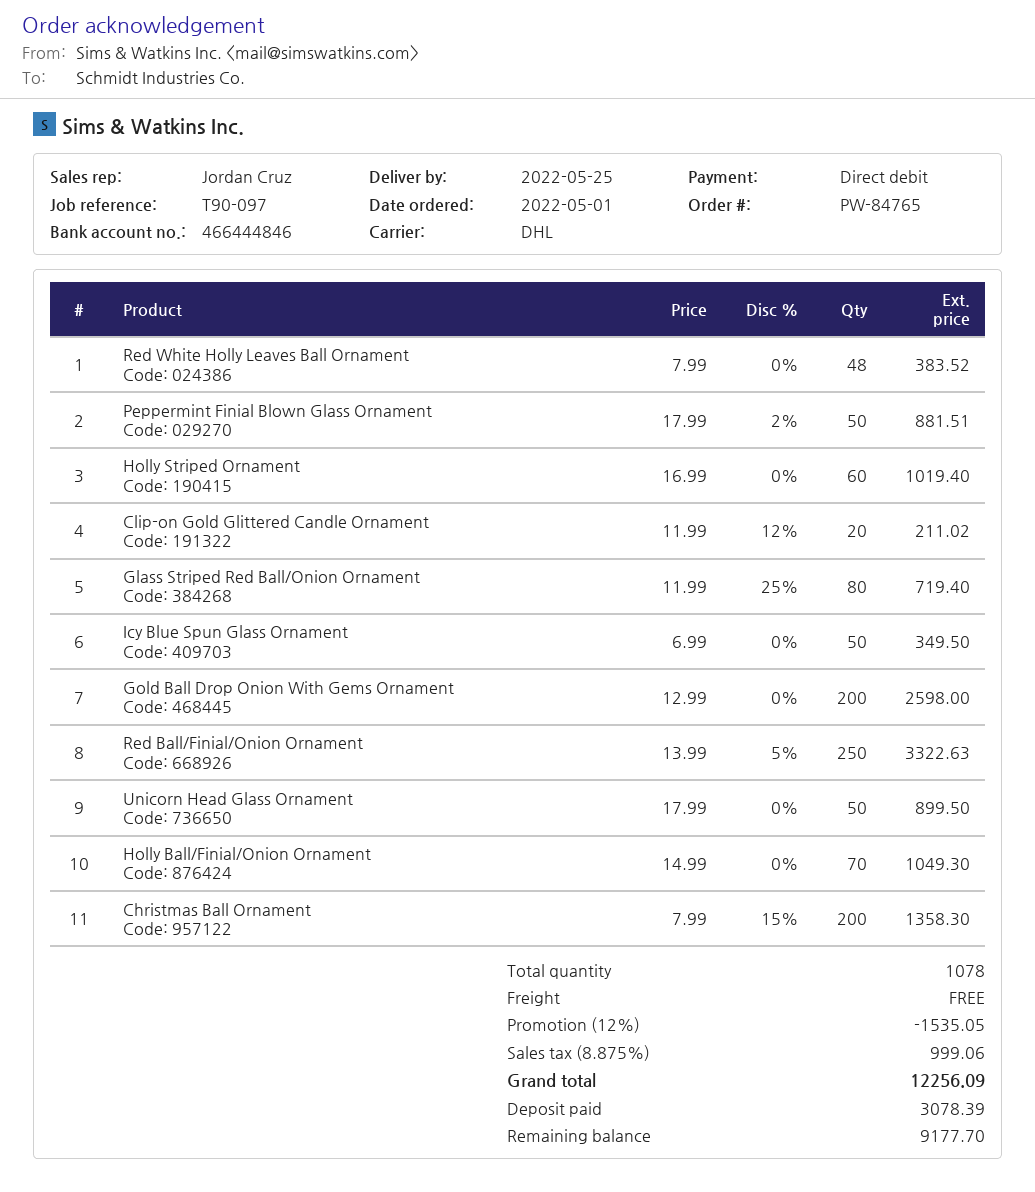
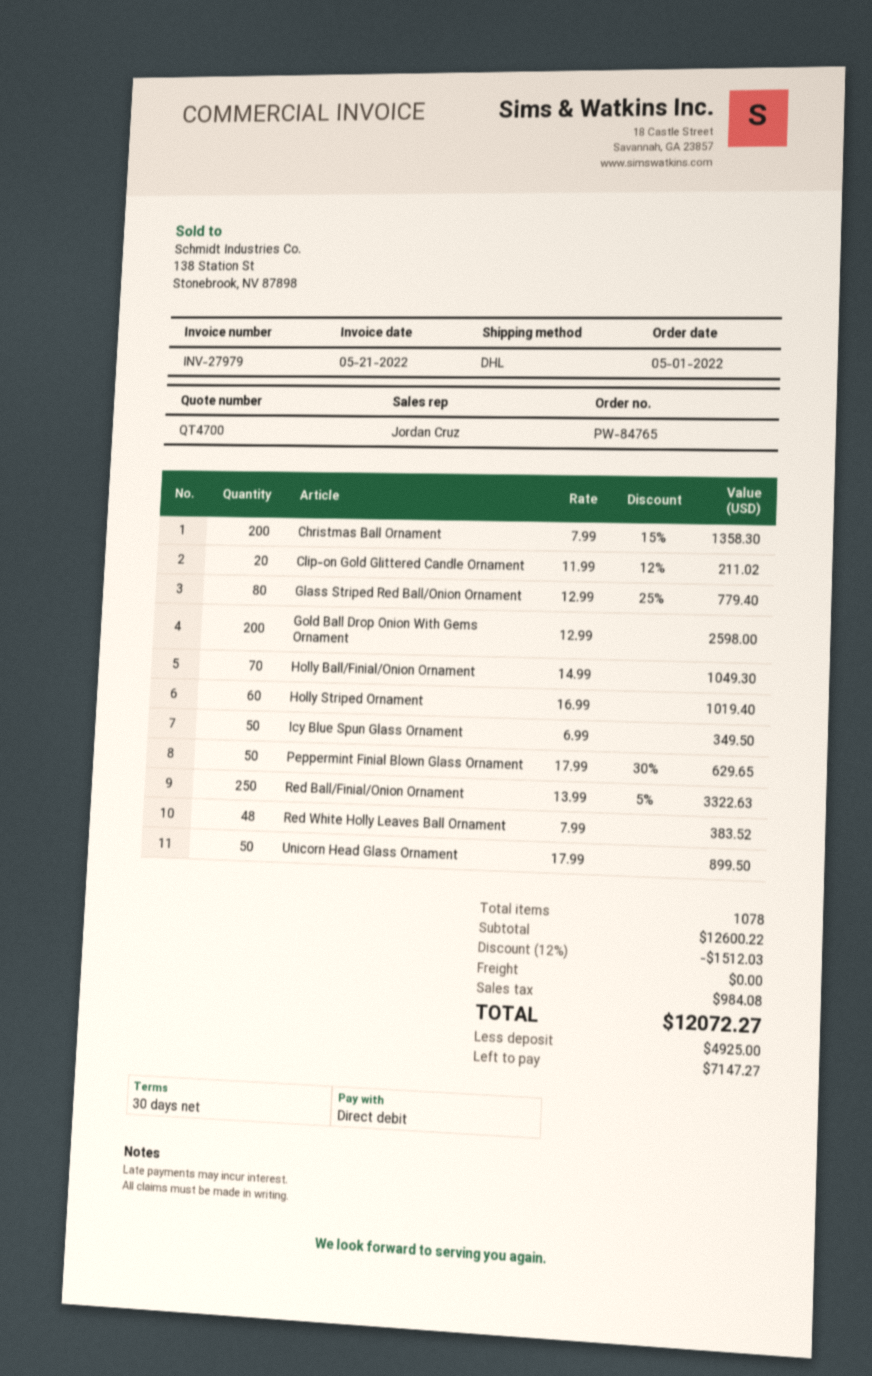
Peppermint Finial Blown Glass Ornament: 50 x 17.99 - 2% = 881.51 -> 50 x 17.99 - 30% = 629.65
Glass Striped Red Ball/Onion Ornament: 80 x 11.99 - 25% = 719.40 -> 80 x 12.99 - 25% = 779.40
discount: 12% = 1535.05 -> 12% = 1512.03
tax: 999.06 -> 984.08
total: 12256.09 -> 12072.27
deposit: 3078.39 -> 4925.00
balance: 9177.70 -> 7147.27

